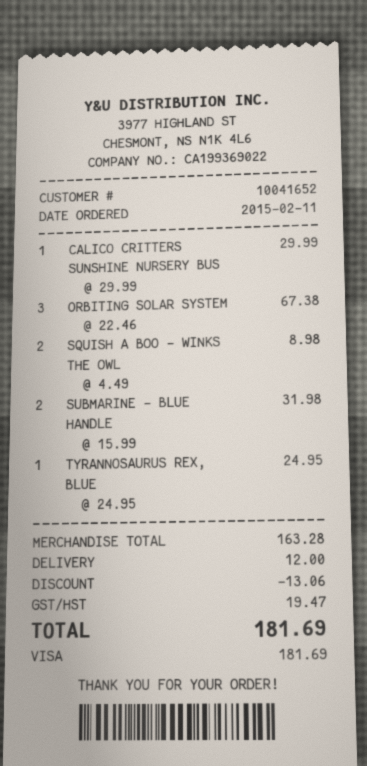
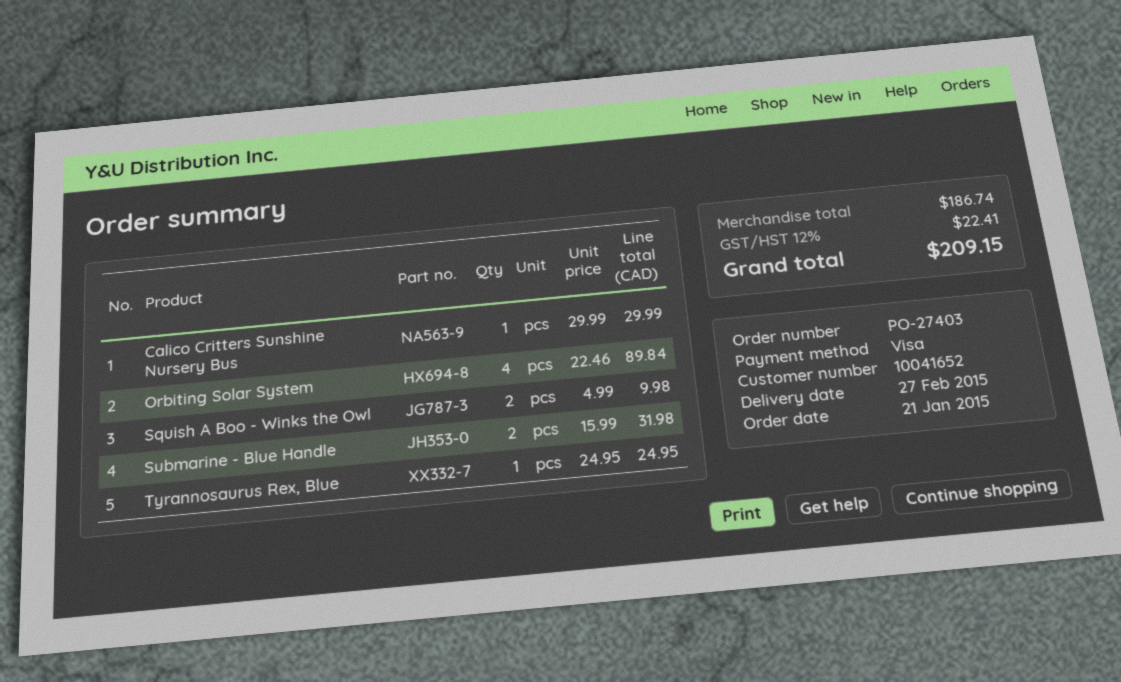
order date: 2015-02-11 -> 2015-01-21
ORBITING SOLAR SYSTEM: 3 x 22.46 = 67.38 -> 4 x 22.46 = 89.84
SQUISH A BOO - WINKS THE OWL: 2 x 4.49 = 8.98 -> 2 x 4.99 = 9.98
subtotal: 163.28 -> 186.74
discount: 13.06 -> none
shipping: 12.00 -> none
tax: 19.47 -> 22.41
total: 181.69 -> 209.15

